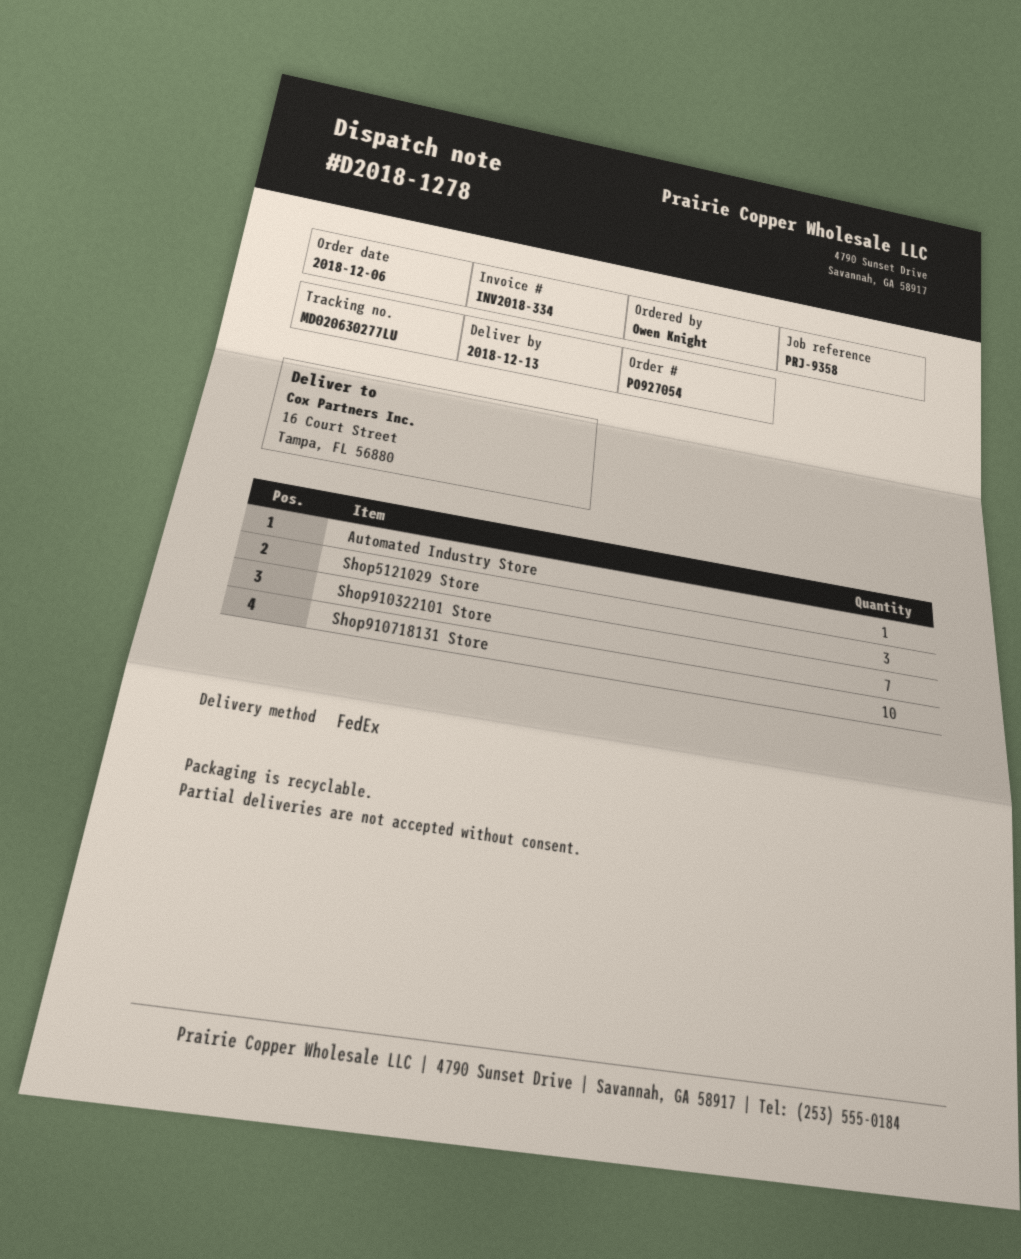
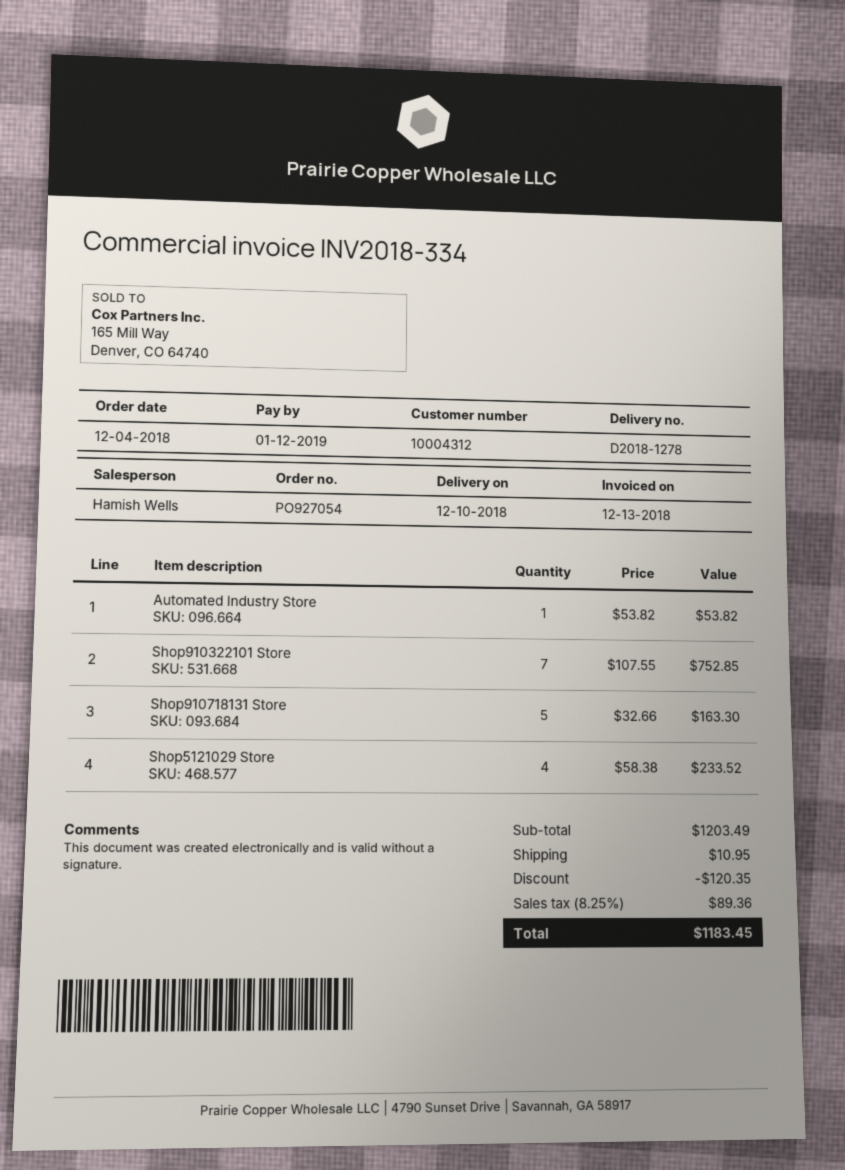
order date: 2018-12-06 -> 2018-12-04
delivery date: 2018-12-13 -> 2018-12-10
Shop5121029 Store: 3 -> 4
Shop910718131 Store: 10 -> 5

